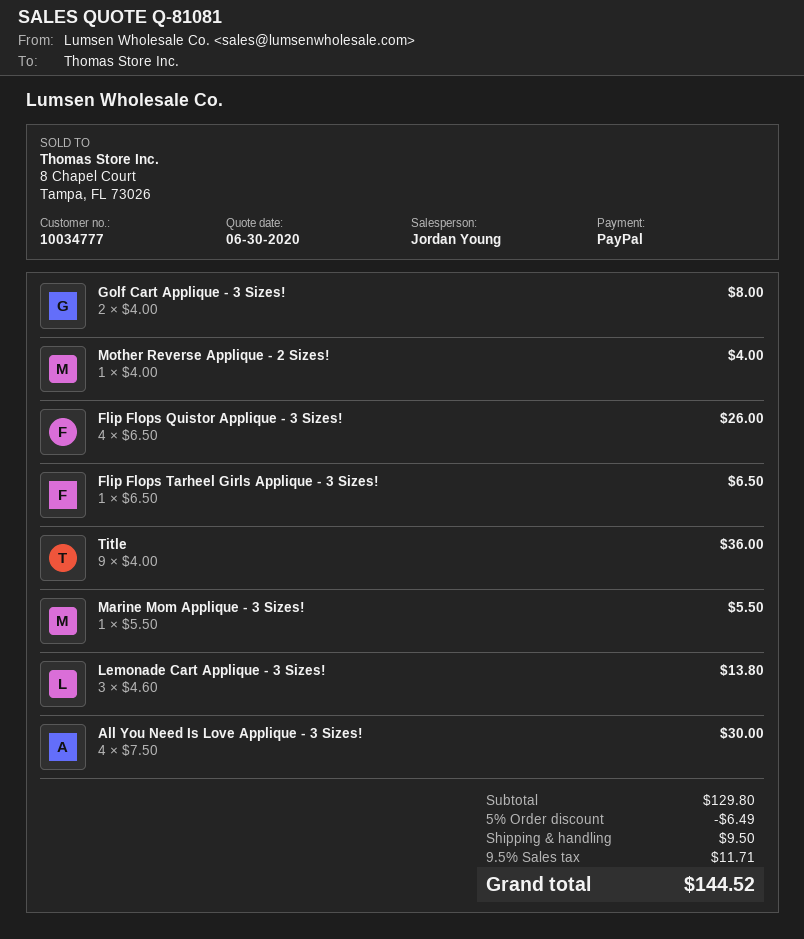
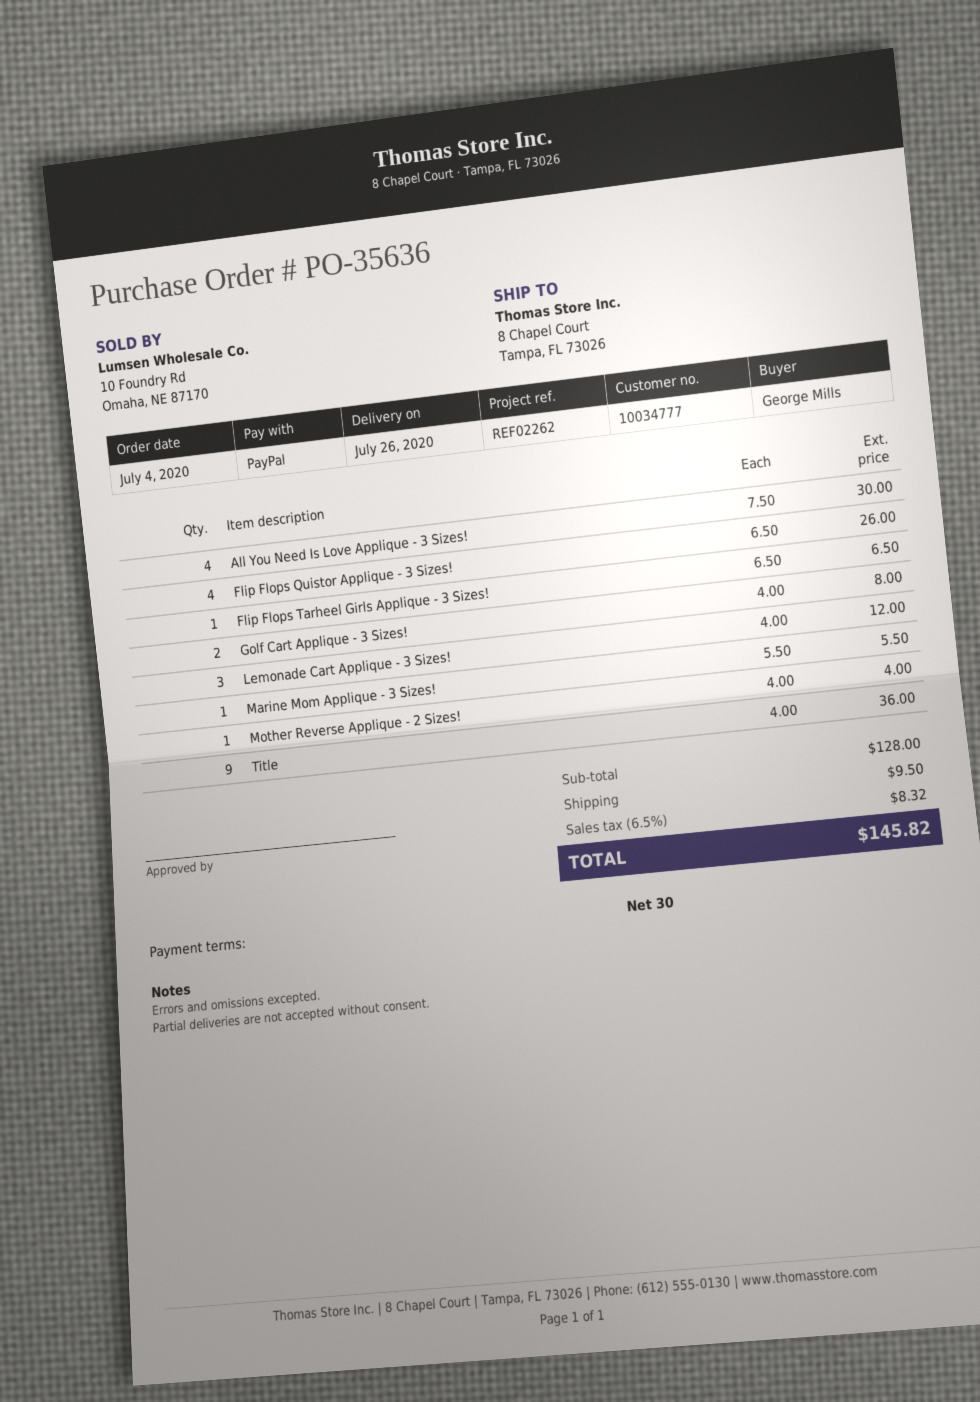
Lemonade Cart Applique - 3 Sizes!: 3 x 4.60 = 13.80 -> 3 x 4.00 = 12.00
subtotal: 129.80 -> 128.00
discount: 5% = 6.49 -> none
tax: 9.5% = 11.71 -> 6.5% = 8.32
total: 144.52 -> 145.82

